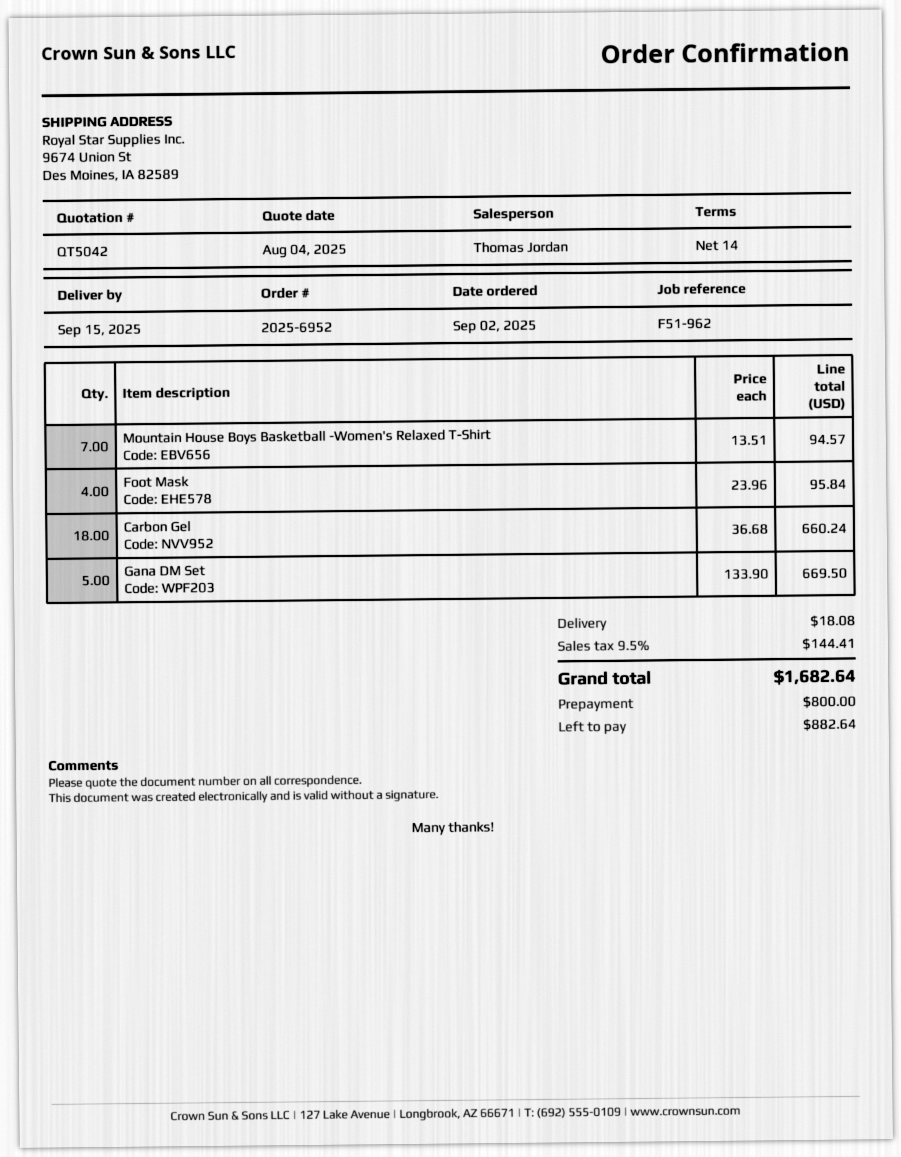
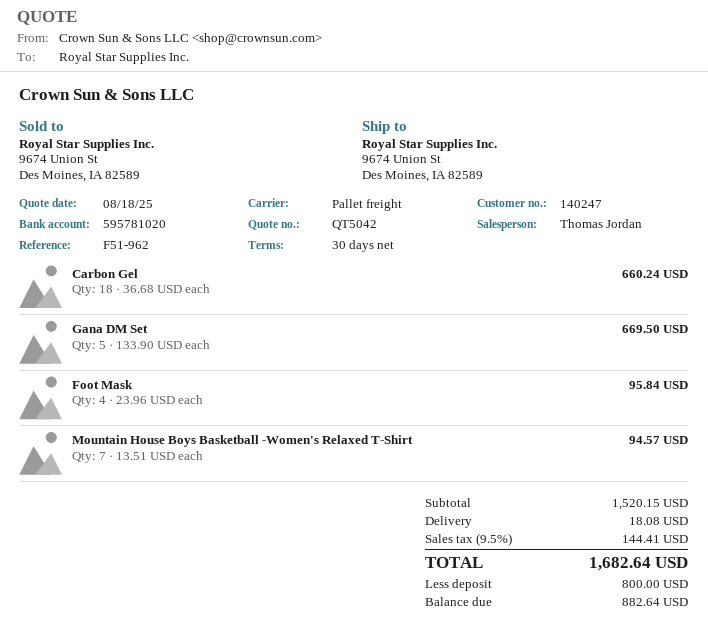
quote date: 2025-08-04 -> 2025-08-18
payment terms: 14 days -> 30 days

